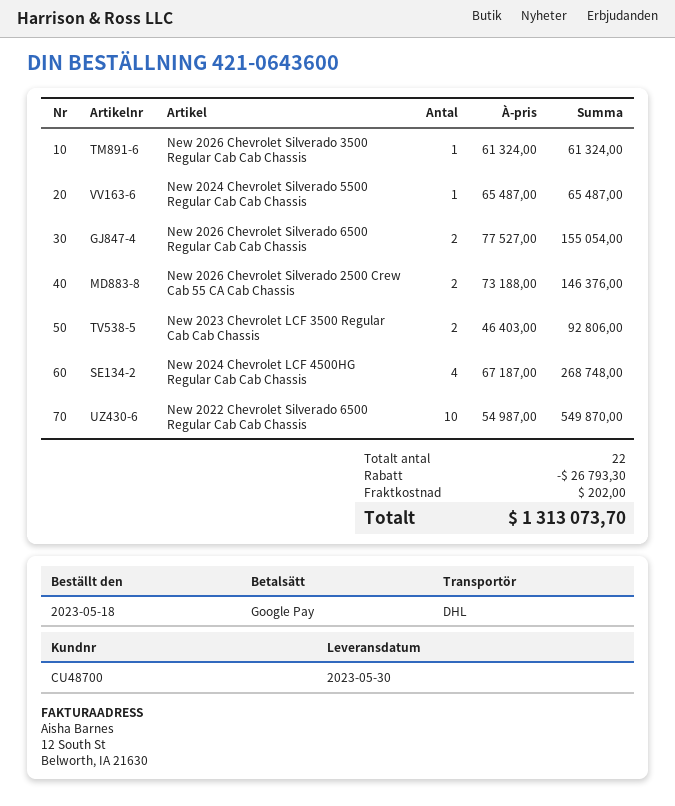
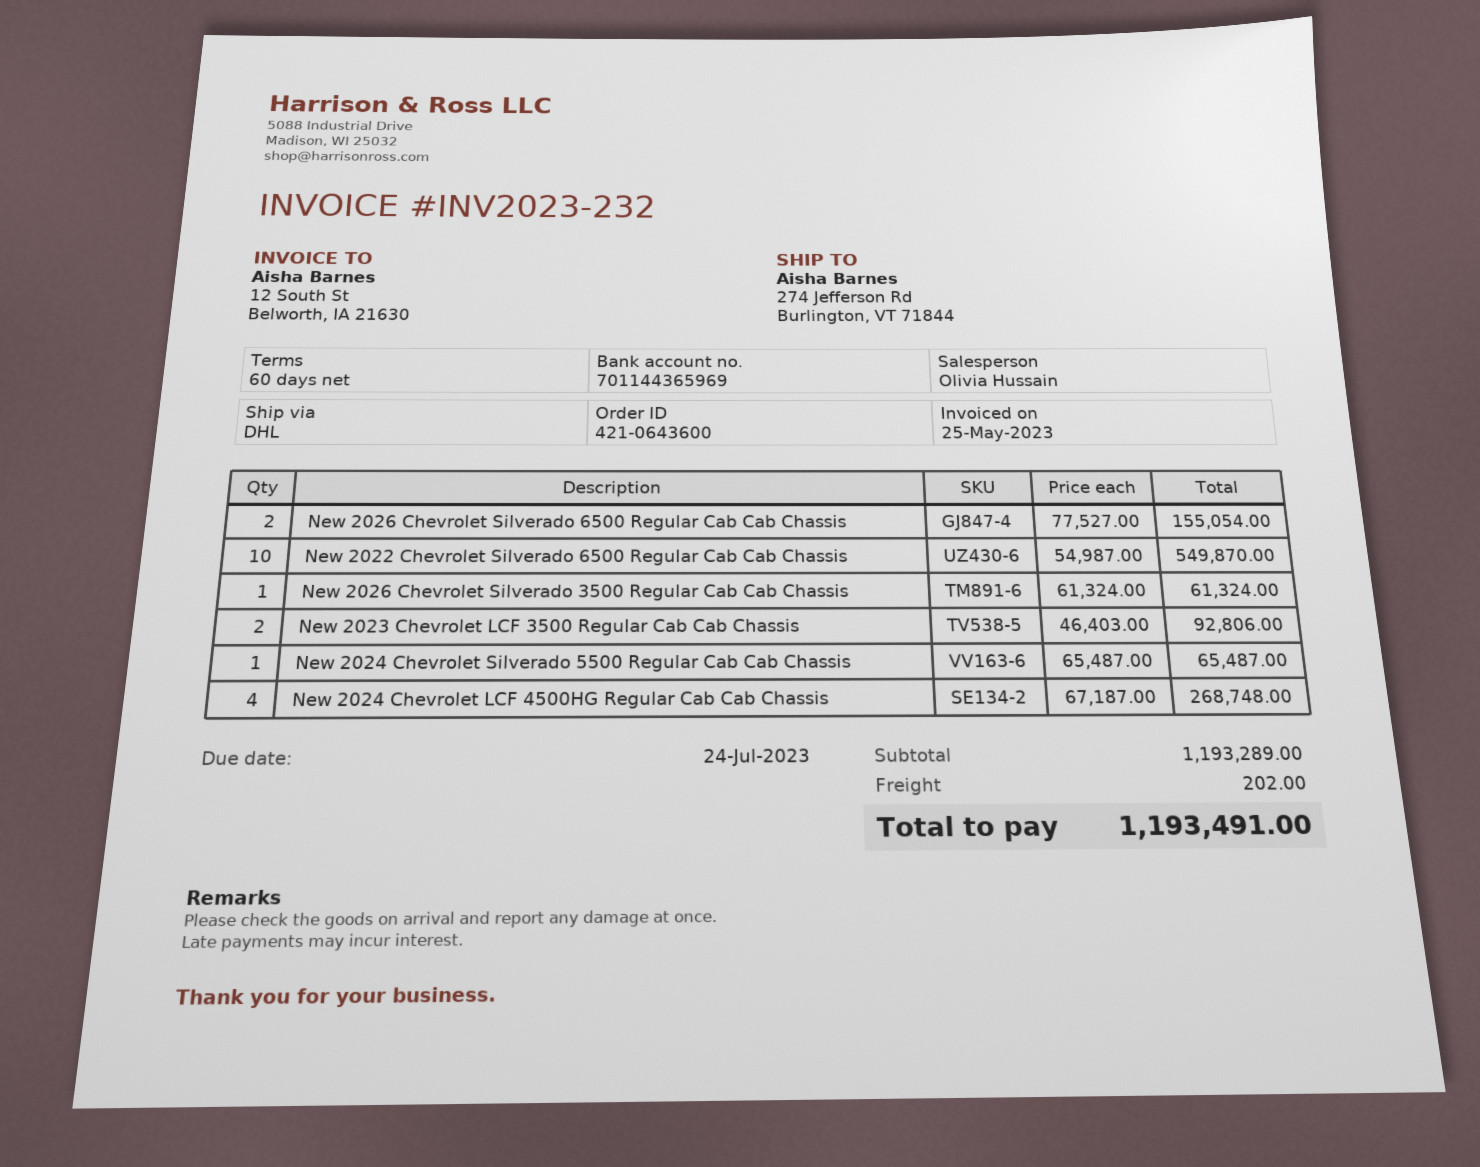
New 2026 Chevrolet Silverado 2500 Crew Cab 55 CA Cab Chassis: 2 x 73188.00 = 146376.00 -> none
discount: 26793.30 -> none
total: 1313073.70 -> 1193491.00

